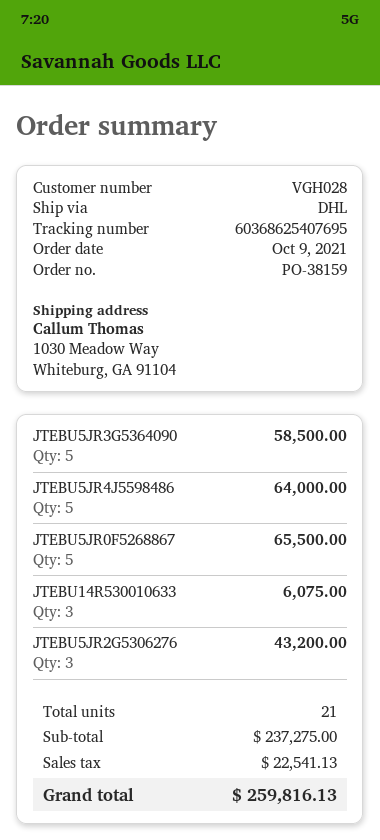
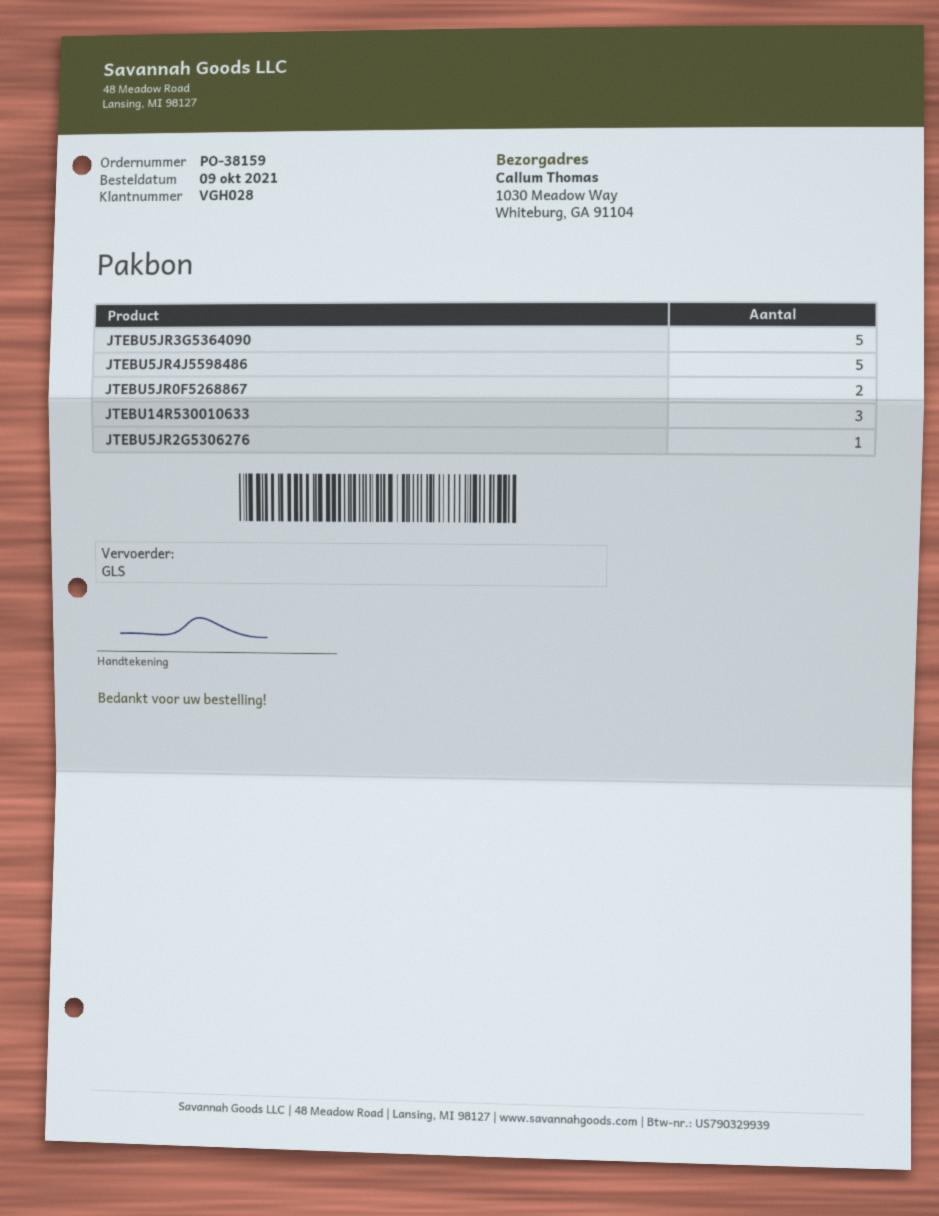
shipping method: DHL -> GLS
JTEBU5JR0F5268867: 5 -> 2
JTEBU5JR2G5306276: 3 -> 1

